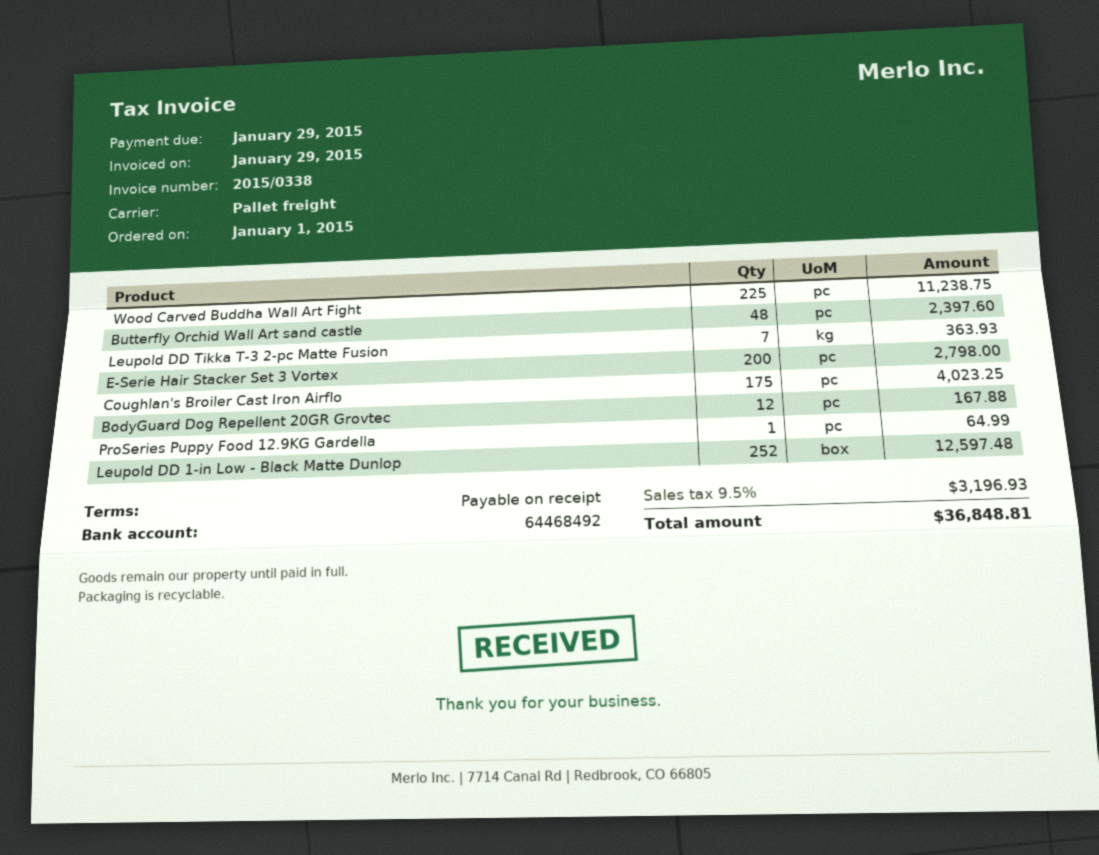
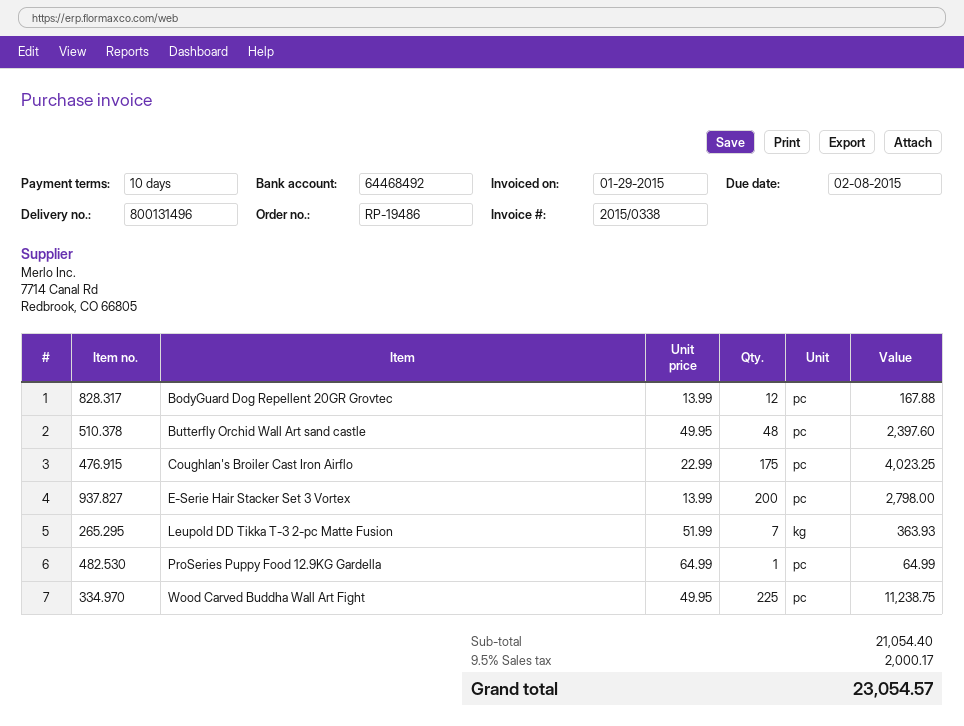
payment terms: on receipt -> 10 days
due date: 2015-01-29 -> 2015-02-08
Leupold DD 1-in Low - Black Matte Dunlop: 252 for 12597.48 -> none
tax: 9.5% = 3196.93 -> 9.5% = 2000.17
total: 36848.81 -> 23054.57

